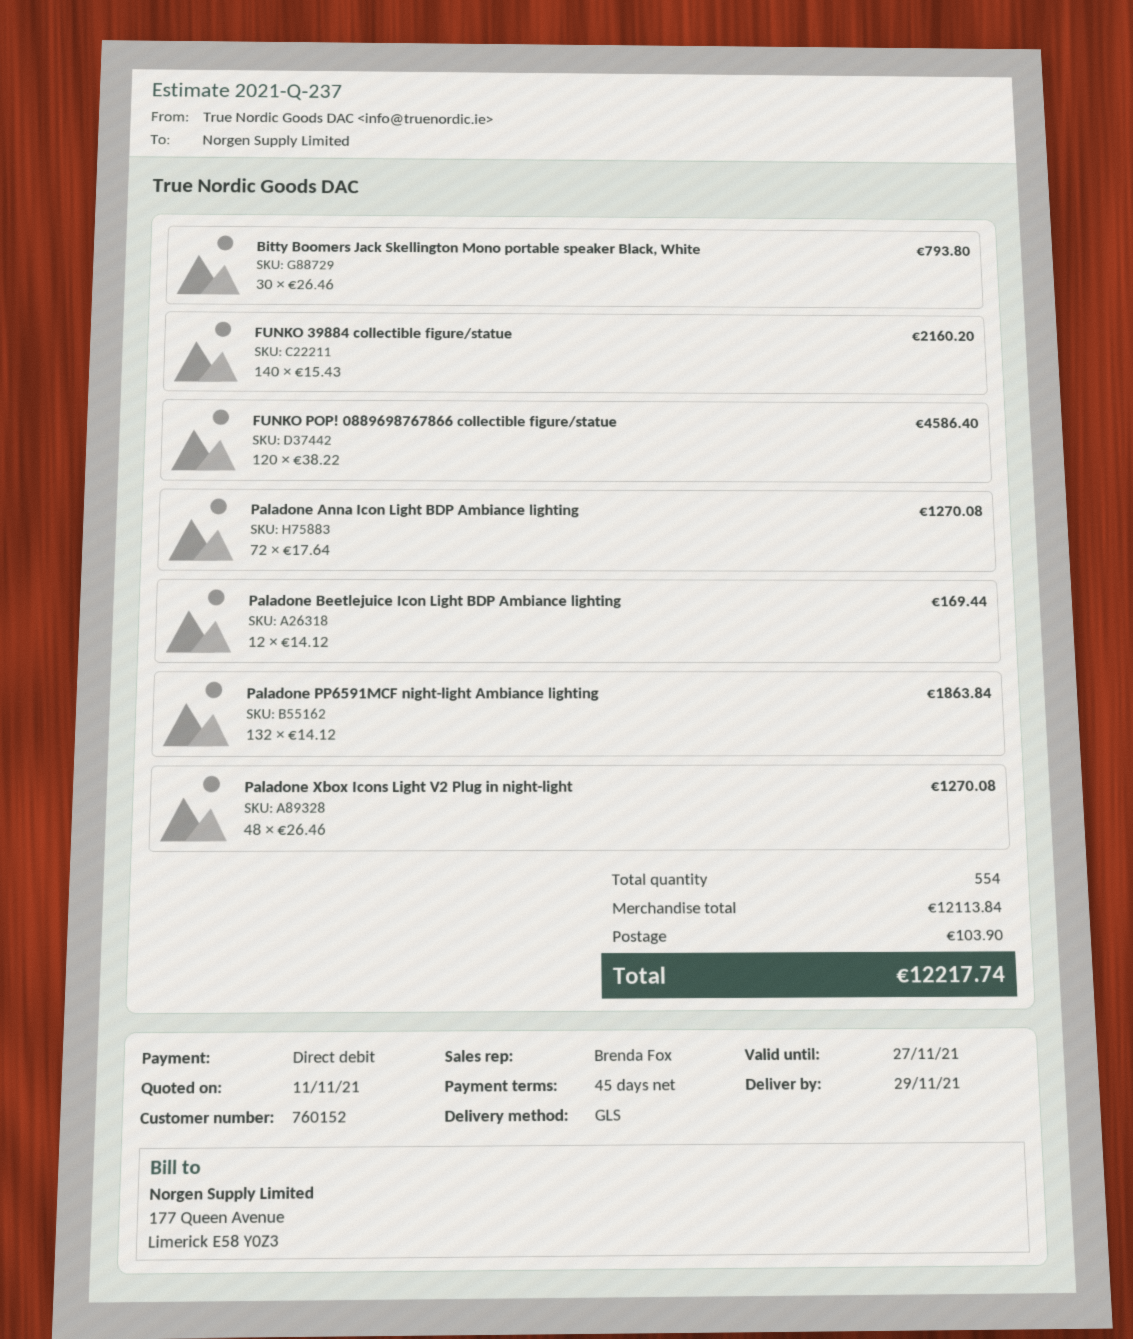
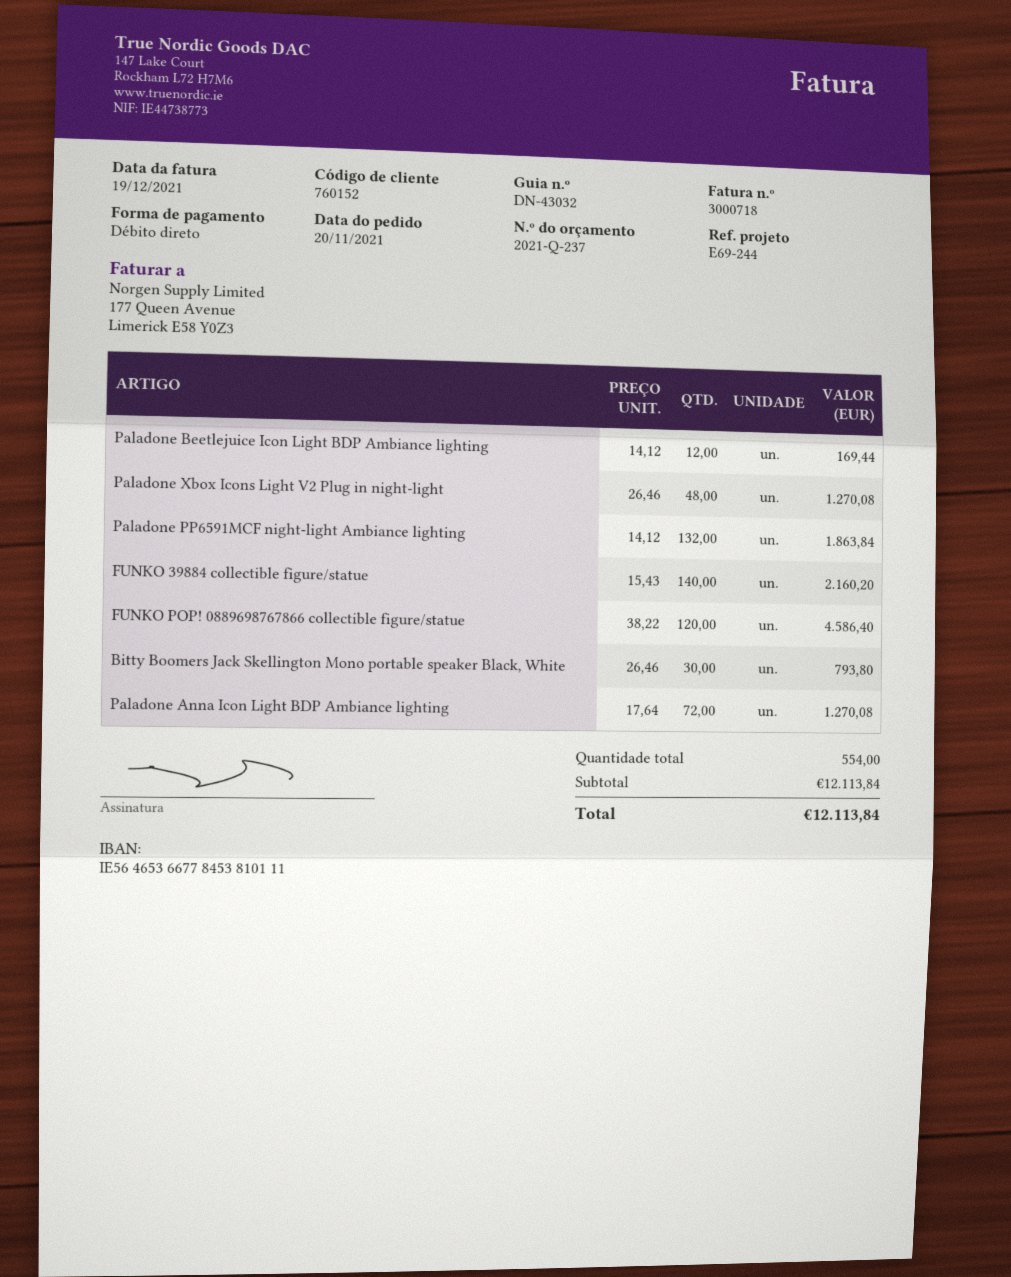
shipping: 103.90 -> none
total: 12217.74 -> 12113.84

